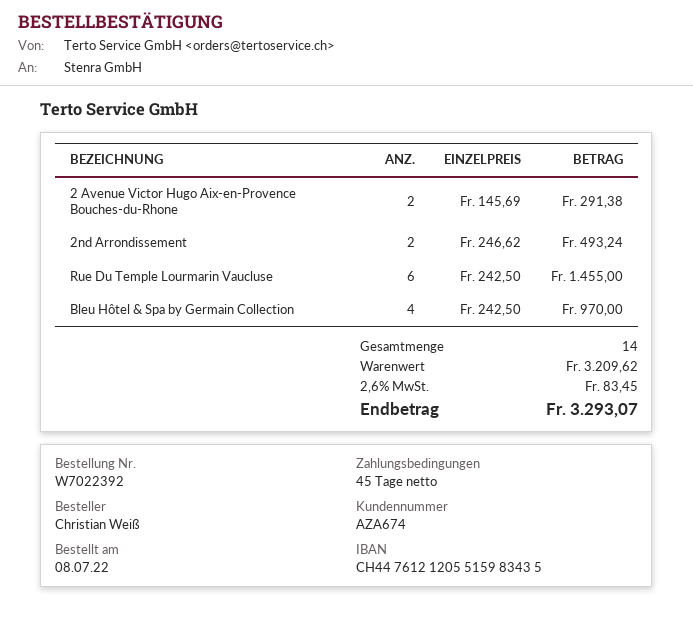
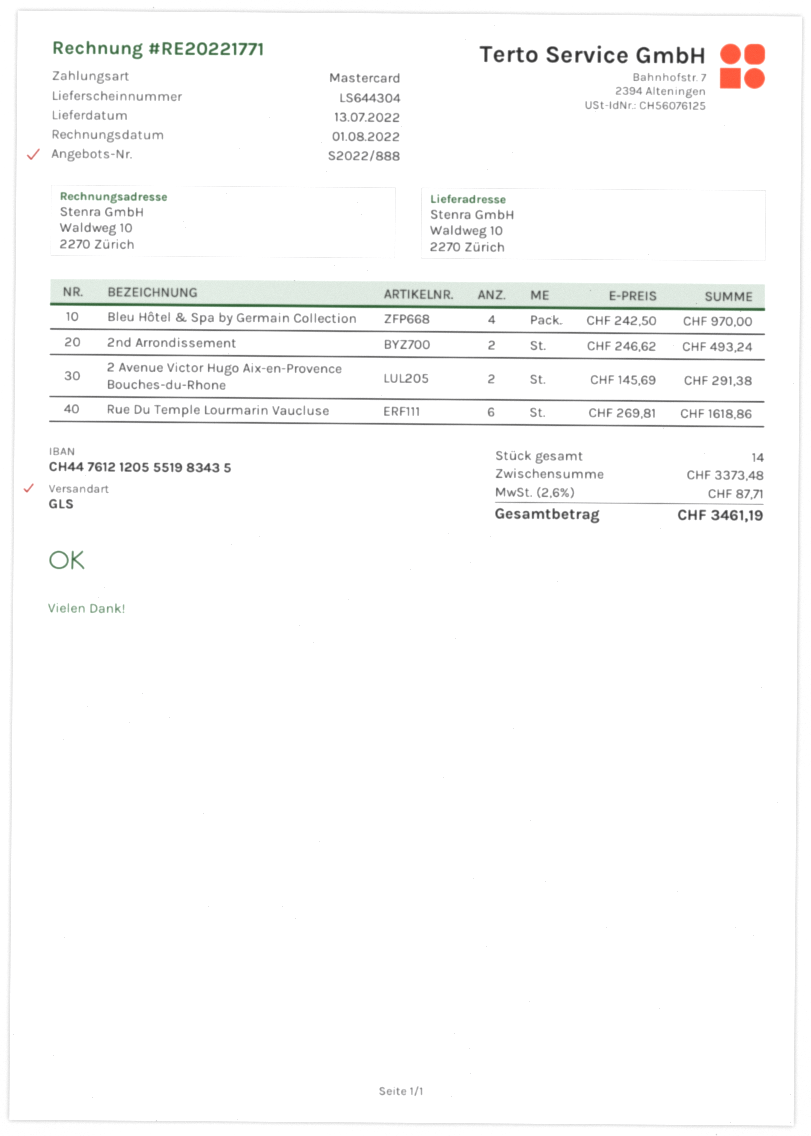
bank account: CH4476121205515983435 -> CH4476121205551983435
Rue Du Temple Lourmarin Vaucluse: 6 x 242.50 = 1455.00 -> 6 x 269.81 = 1618.86
subtotal: 3209.62 -> 3373.48
tax: 2.6% = 83.45 -> 2.6% = 87.71
total: 3293.07 -> 3461.19

